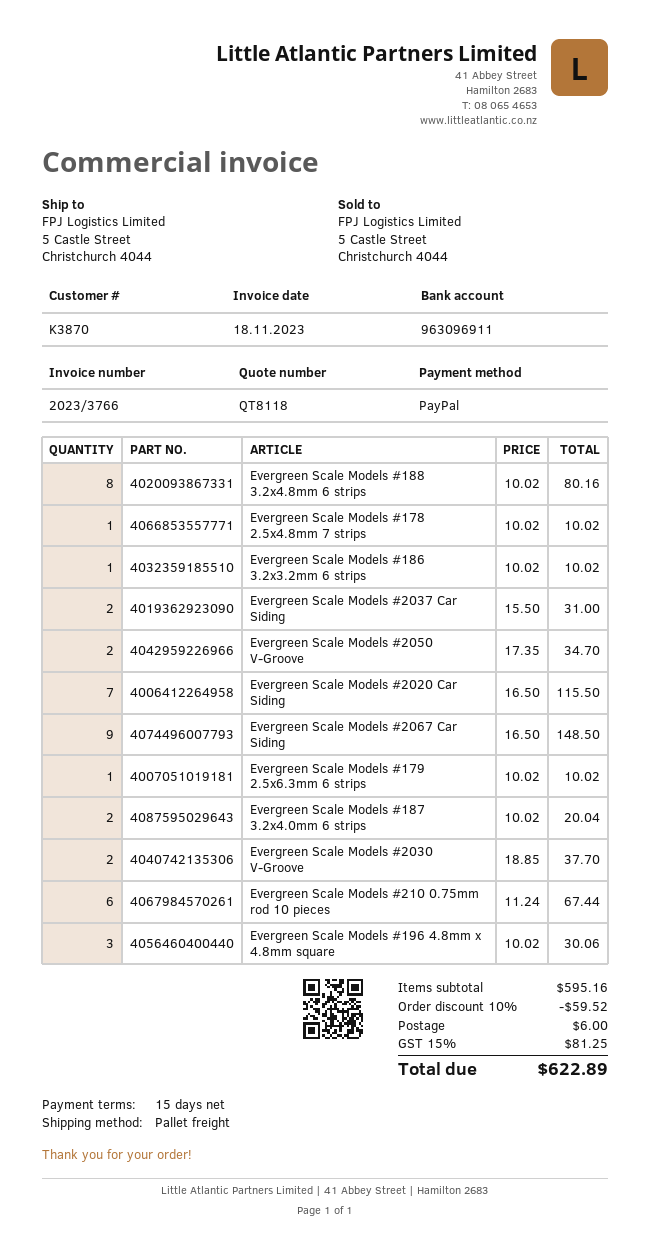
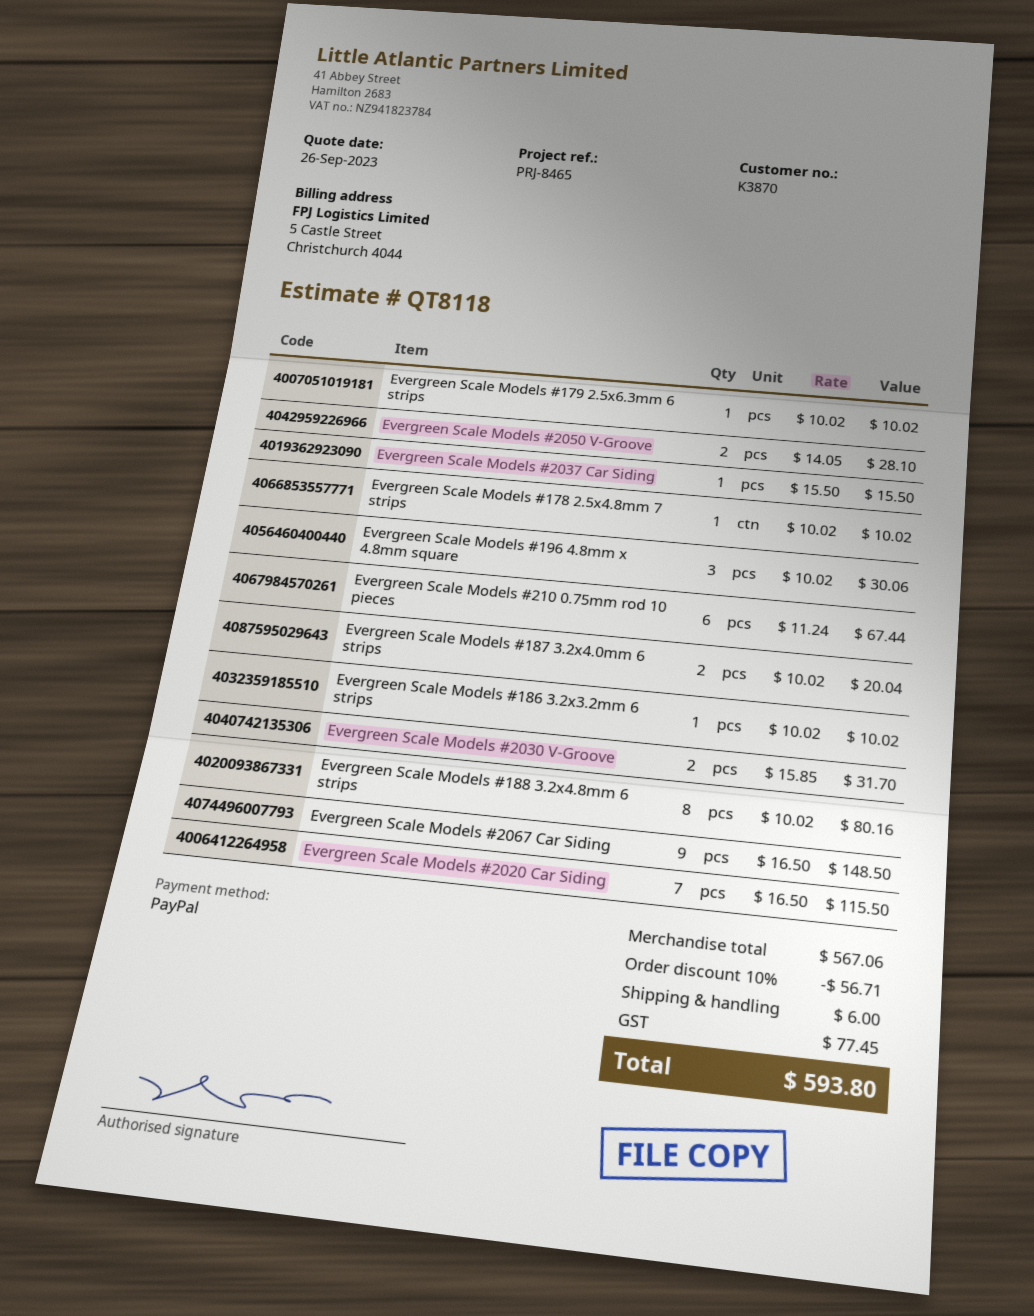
Evergreen Scale Models #2037 Car Siding: 2 x 15.50 = 31.00 -> 1 x 15.50 = 15.50
Evergreen Scale Models #2050 V-Groove: 2 x 17.35 = 34.70 -> 2 x 14.05 = 28.10
Evergreen Scale Models #2030 V-Groove: 2 x 18.85 = 37.70 -> 2 x 15.85 = 31.70
subtotal: 595.16 -> 567.06
discount: 10% = 59.52 -> 10% = 56.71
tax: 81.25 -> 77.45
total: 622.89 -> 593.80

